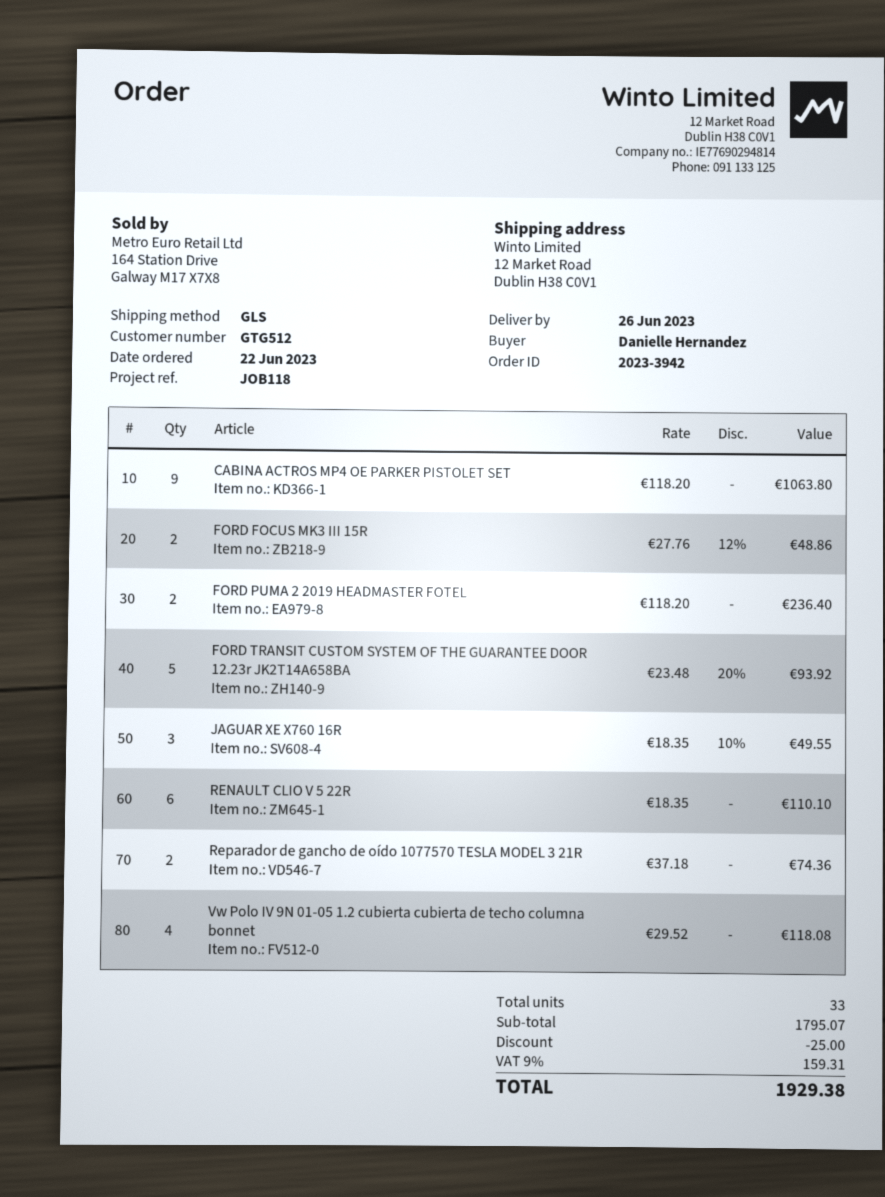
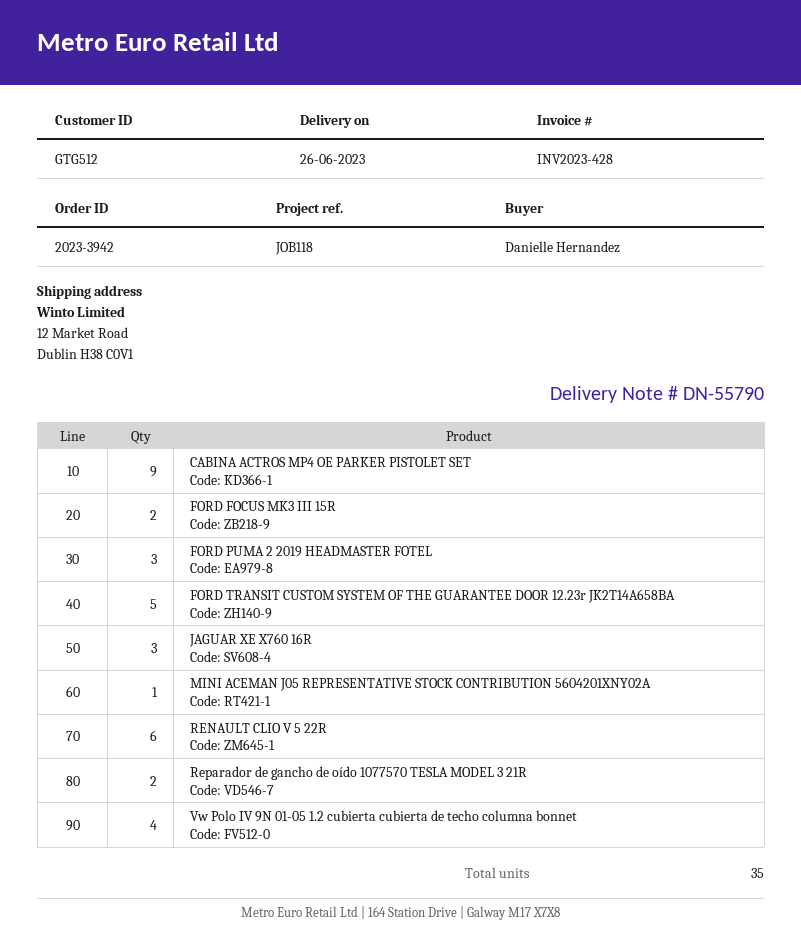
FORD PUMA 2 2019 HEADMASTER FOTEL: 2 -> 3
MINI ACEMAN J05 REPRESENTATIVE STOCK CONTRIBUTION 5604201XNY02A: none -> 1
total quantity: 33 -> 35

